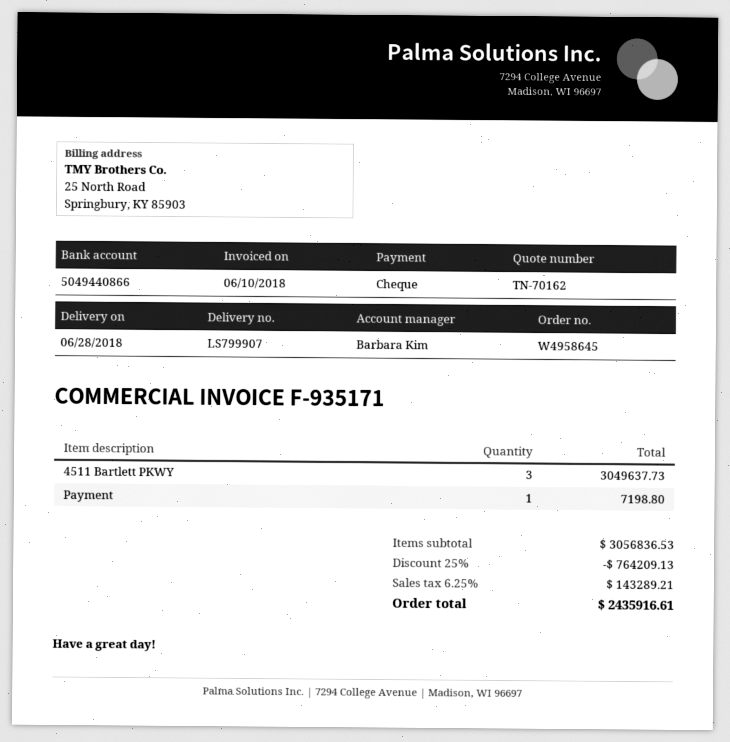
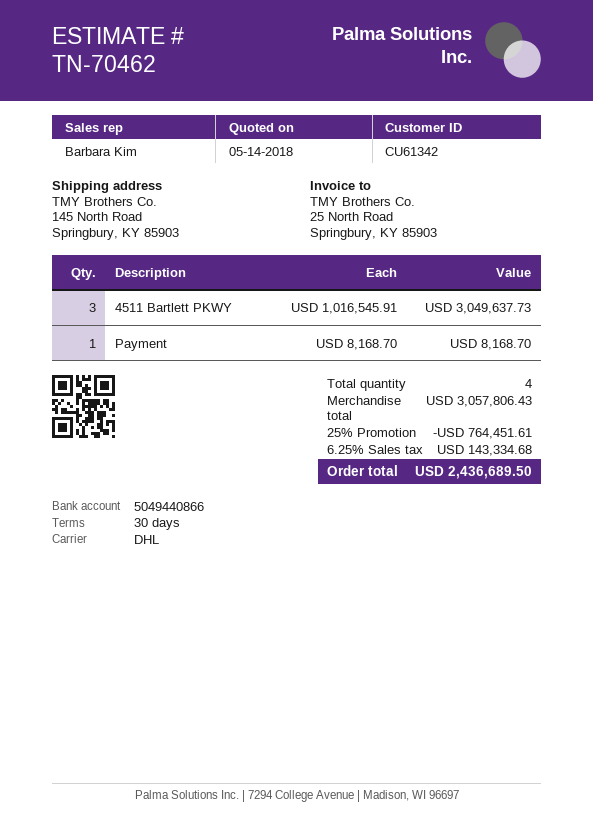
quote number: TN-70162 -> TN-70462
Payment: 1 for 7198.80 -> 1 for 8168.70
subtotal: 3056836.53 -> 3057806.43
discount: 25% = 764209.13 -> 25% = 764451.61
tax: 6.25% = 143289.21 -> 6.25% = 143334.68
total: 2435916.61 -> 2436689.50

